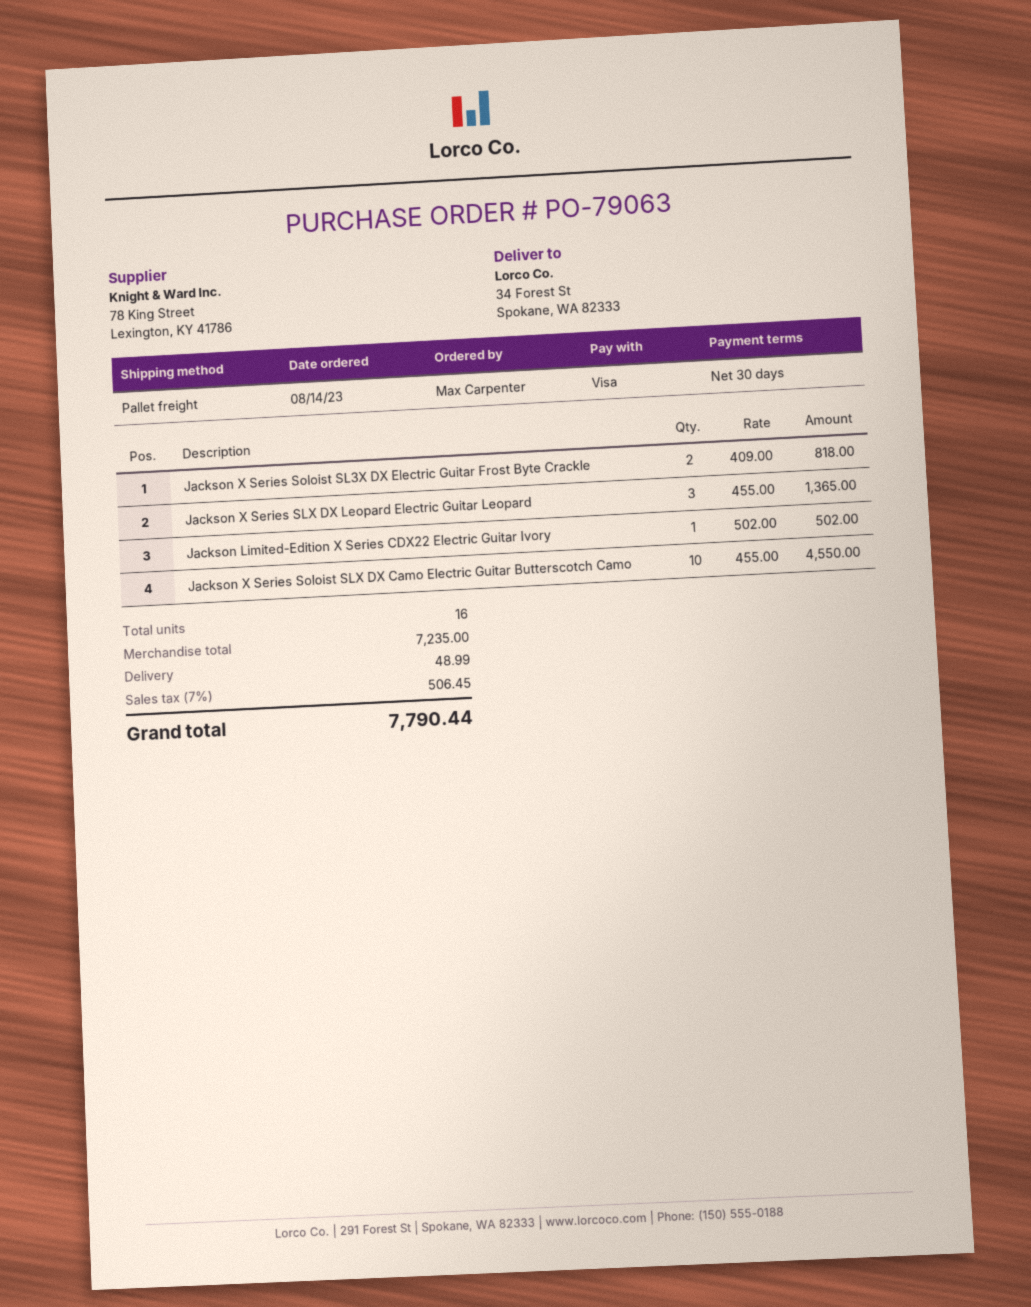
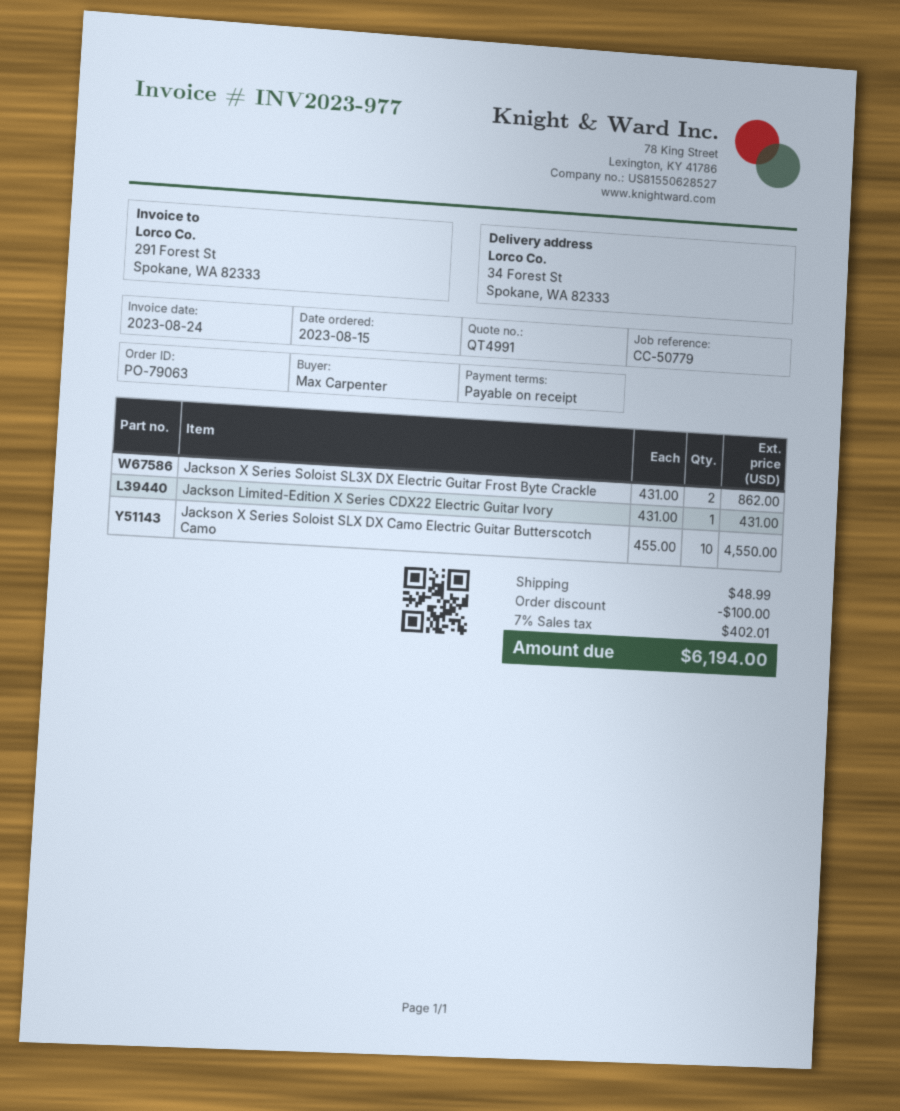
order date: 2023-08-14 -> 2023-08-15
payment terms: 30 days -> on receipt
Jackson X Series Soloist SL3X DX Electric Guitar Frost Byte Crackle: 2 x 409.00 = 818.00 -> 2 x 431.00 = 862.00
Jackson X Series SLX DX Leopard Electric Guitar Leopard: 3 x 455.00 = 1365.00 -> none
Jackson Limited-Edition X Series CDX22 Electric Guitar Ivory: 1 x 502.00 = 502.00 -> 1 x 431.00 = 431.00
discount: none -> 100.00
tax: 7% = 506.45 -> 7% = 402.01
total: 7790.44 -> 6194.00

